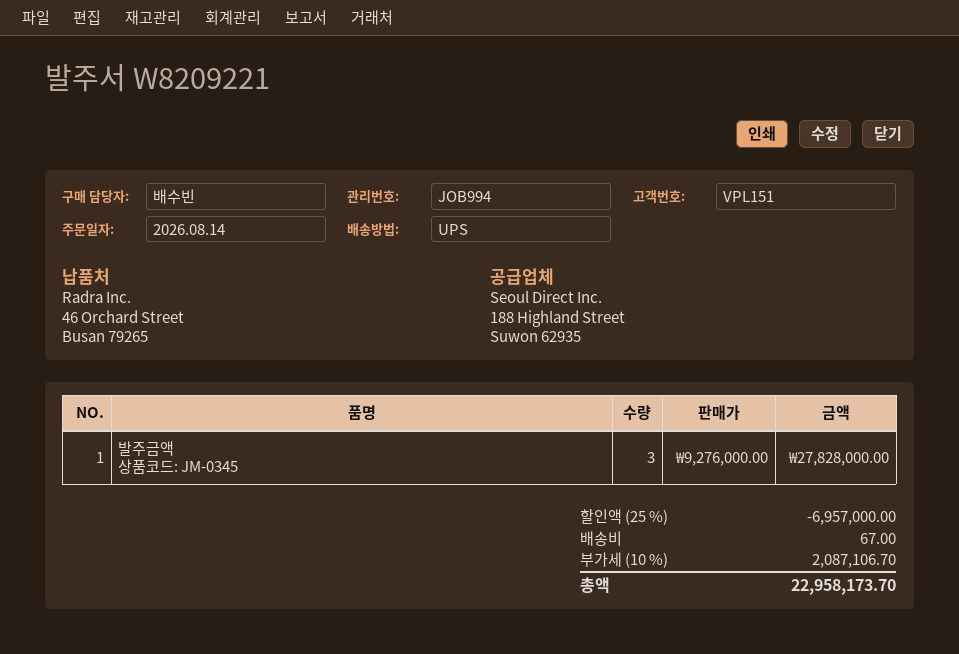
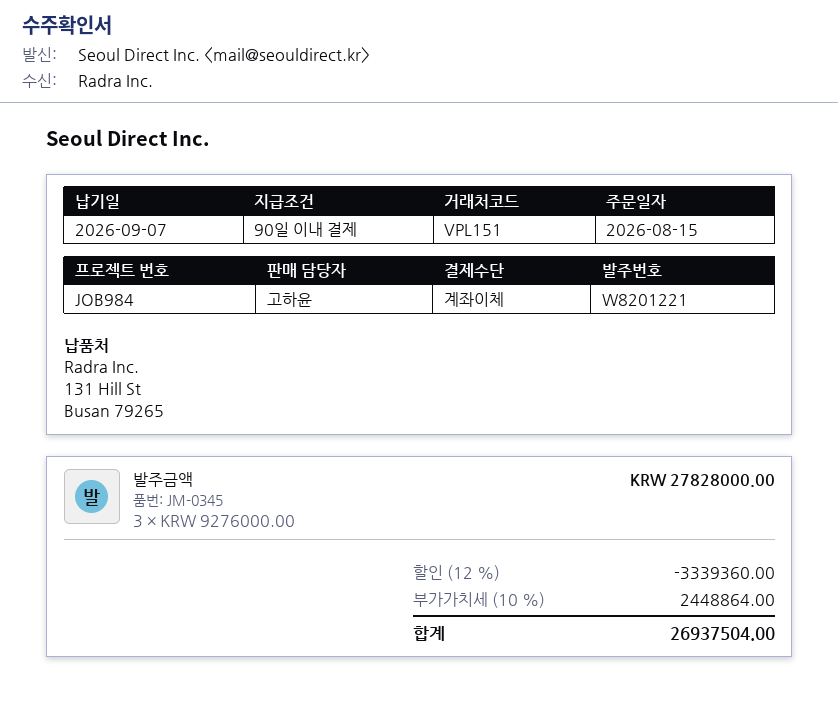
order number: W8209221 -> W8201221
order date: 2026-08-14 -> 2026-08-15
reference: JOB994 -> JOB984
ship to: 46 Orchard Street, Busan 79265 -> 131 Hill St, Busan 79265
discount: 25% = 6957000.00 -> 12% = 3339360.00
shipping: 67.00 -> none
tax: 10% = 2087106.70 -> 10% = 2448864.00
total: 22958173.70 -> 26937504.00

